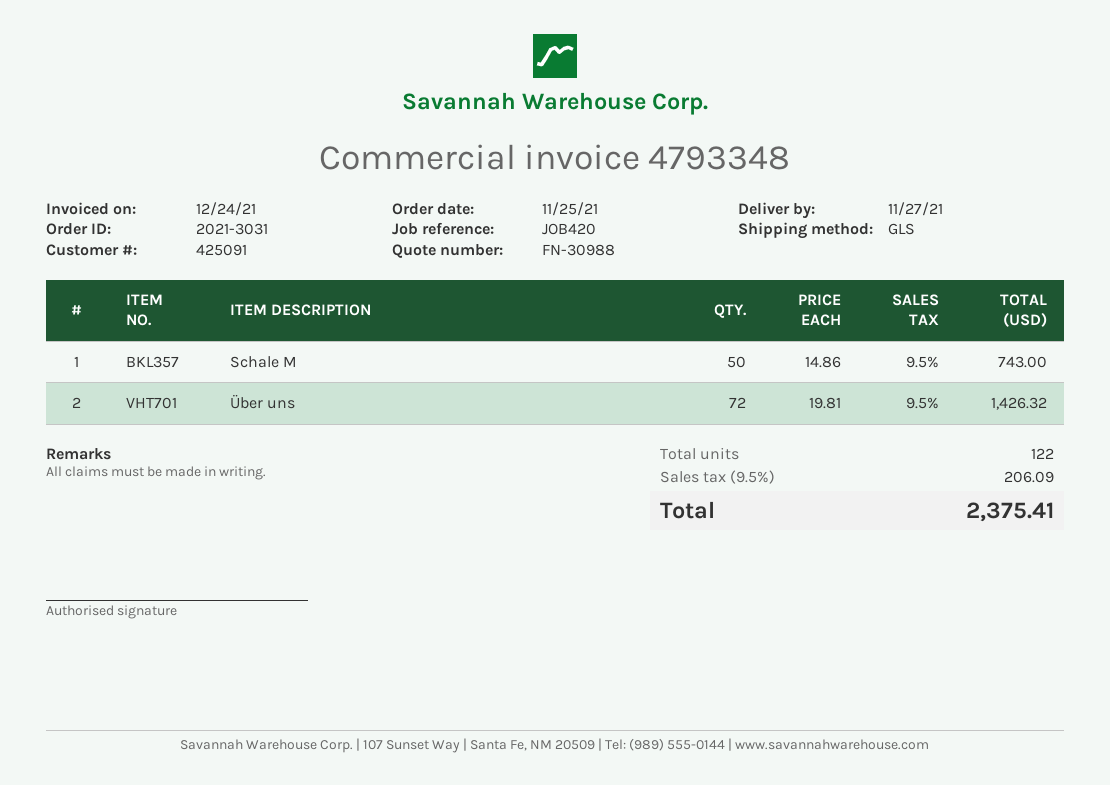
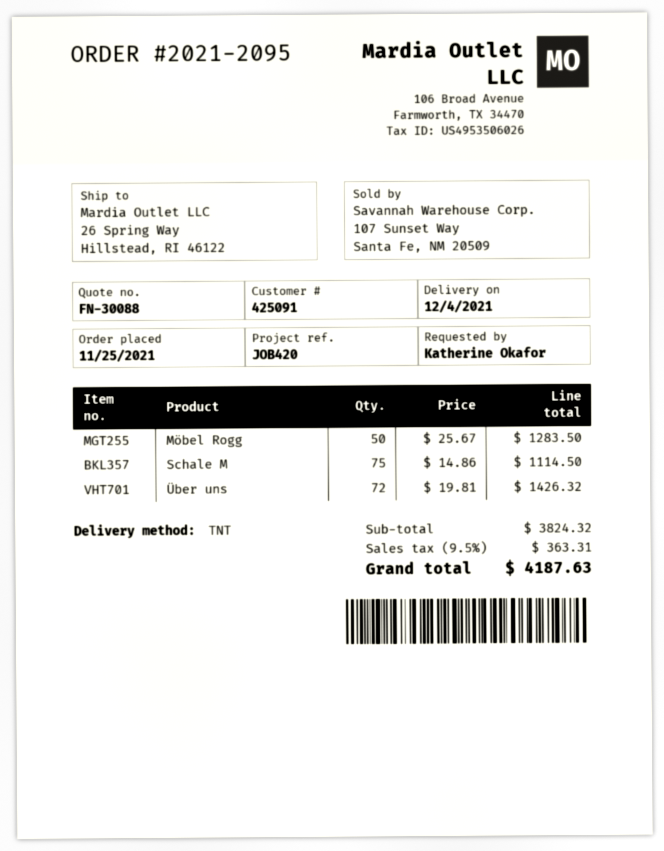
quote number: FN-30988 -> FN-30088
order number: 2021-3031 -> 2021-2095
delivery date: 2021-11-27 -> 2021-12-04
shipping method: GLS -> TNT
Schale M: 50 x 14.86 = 743.00 -> 75 x 14.86 = 1114.50
Möbel Rogg: none -> 50 x 25.67 = 1283.50
tax: 9.5% = 206.09 -> 9.5% = 363.31
total: 2375.41 -> 4187.63

